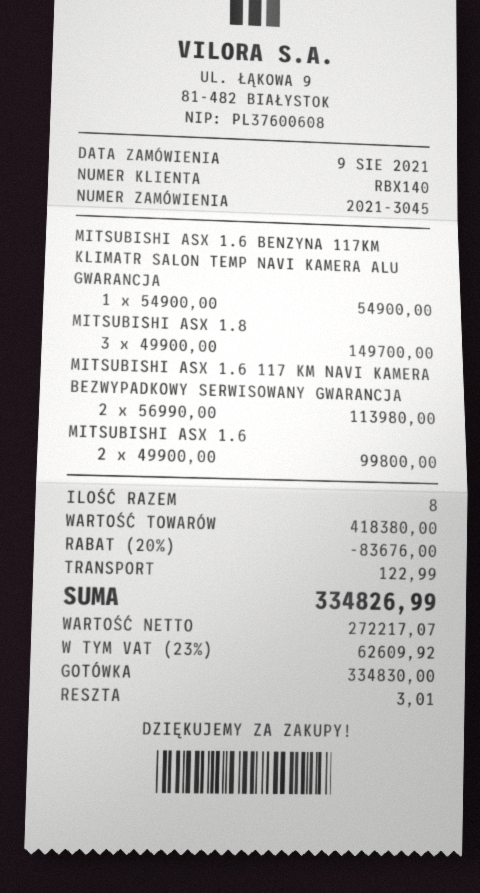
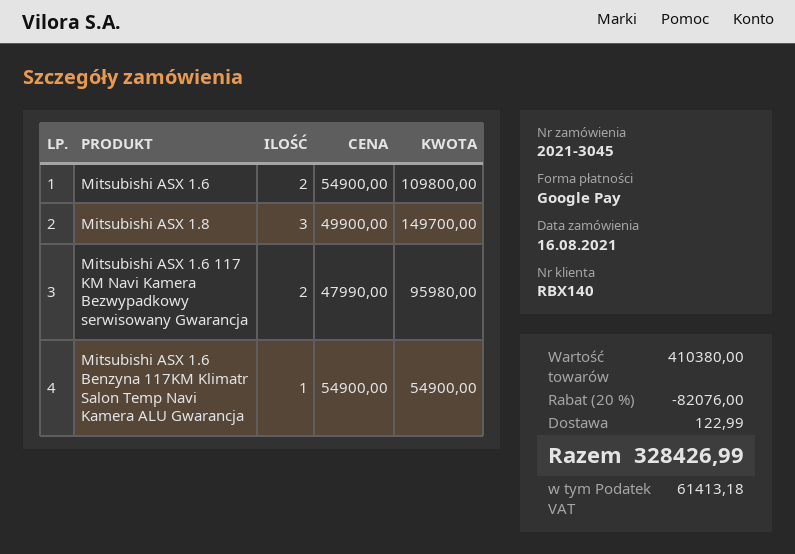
order date: 2021-08-09 -> 2021-08-16
payment method: cash -> Google Pay
MITSUBISHI ASX 1.6 117 KM NAVI KAMERA BEZWYPADKOWY SERWISOWANY GWARANCJA: 2 x 56990.00 = 113980.00 -> 2 x 47990.00 = 95980.00
MITSUBISHI ASX 1.6: 2 x 49900.00 = 99800.00 -> 2 x 54900.00 = 109800.00
subtotal: 418380.00 -> 410380.00
discount: 20% = 83676.00 -> 20% = 82076.00
tax: 62609.92 -> 61413.18
total: 334826.99 -> 328426.99

